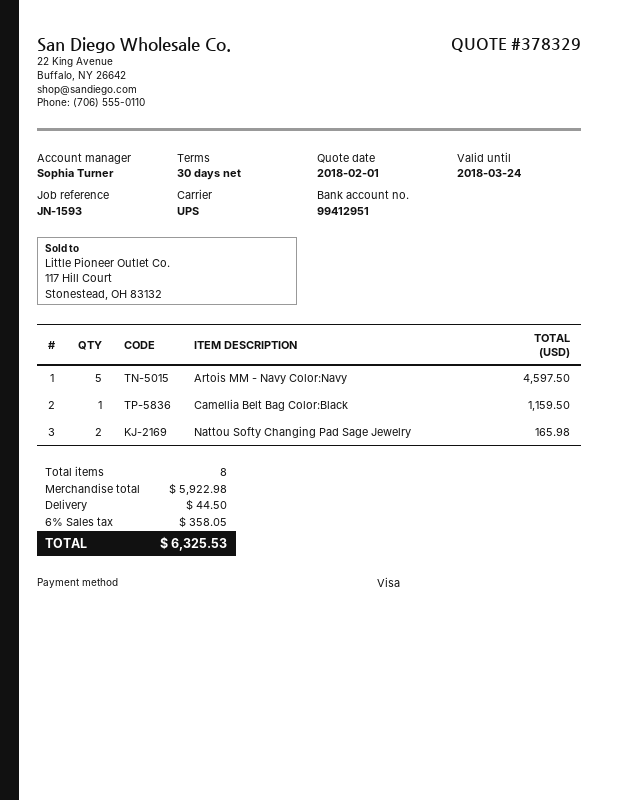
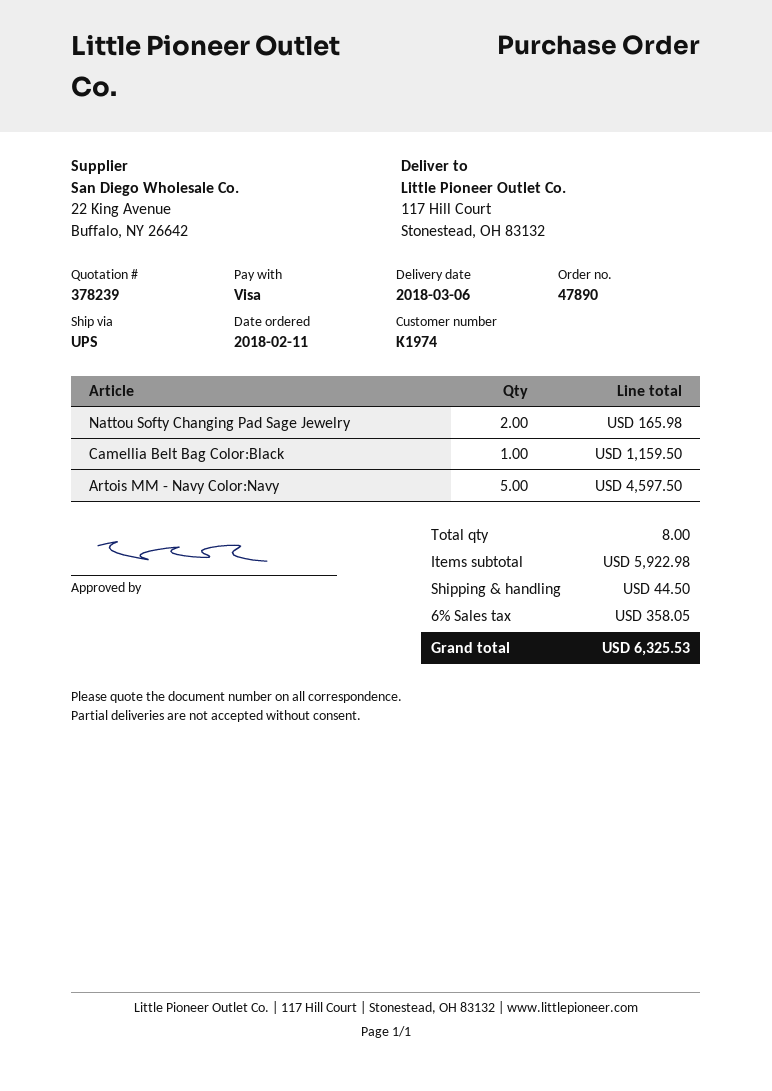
quote number: 378329 -> 378239

